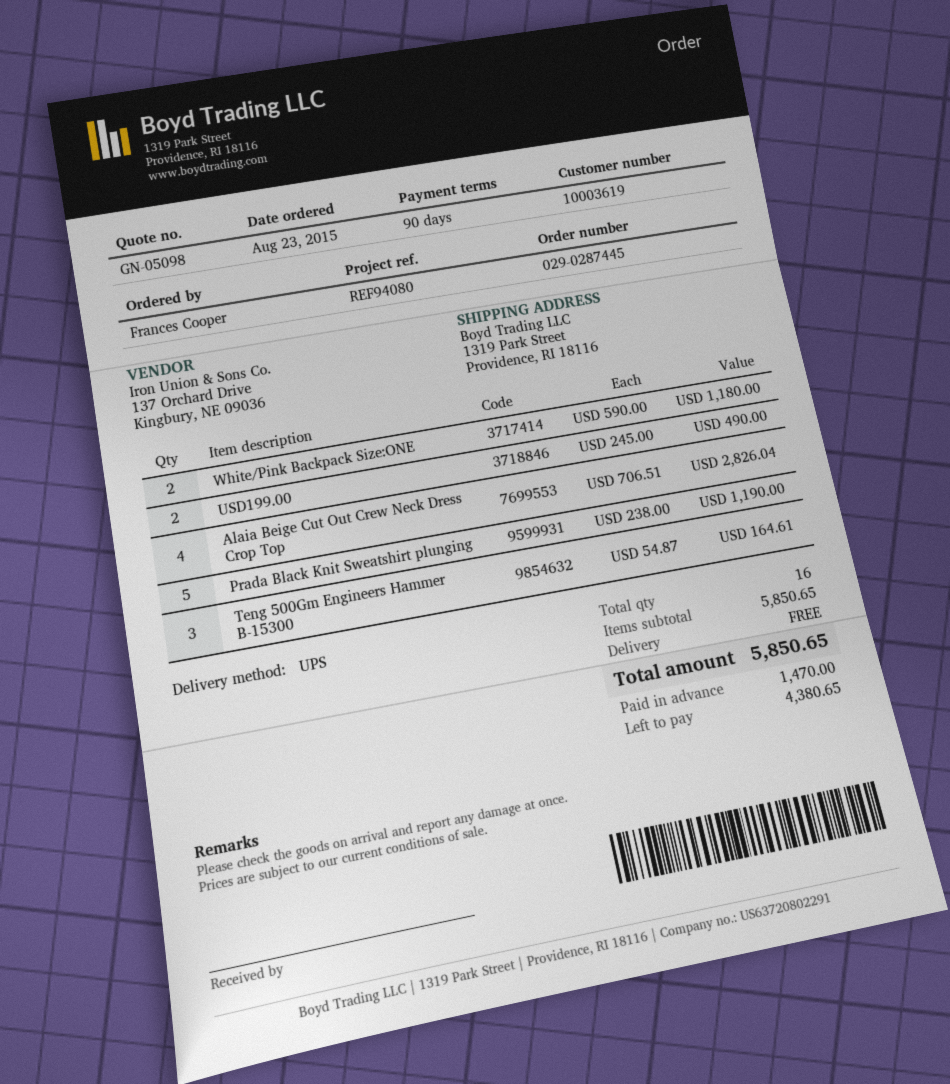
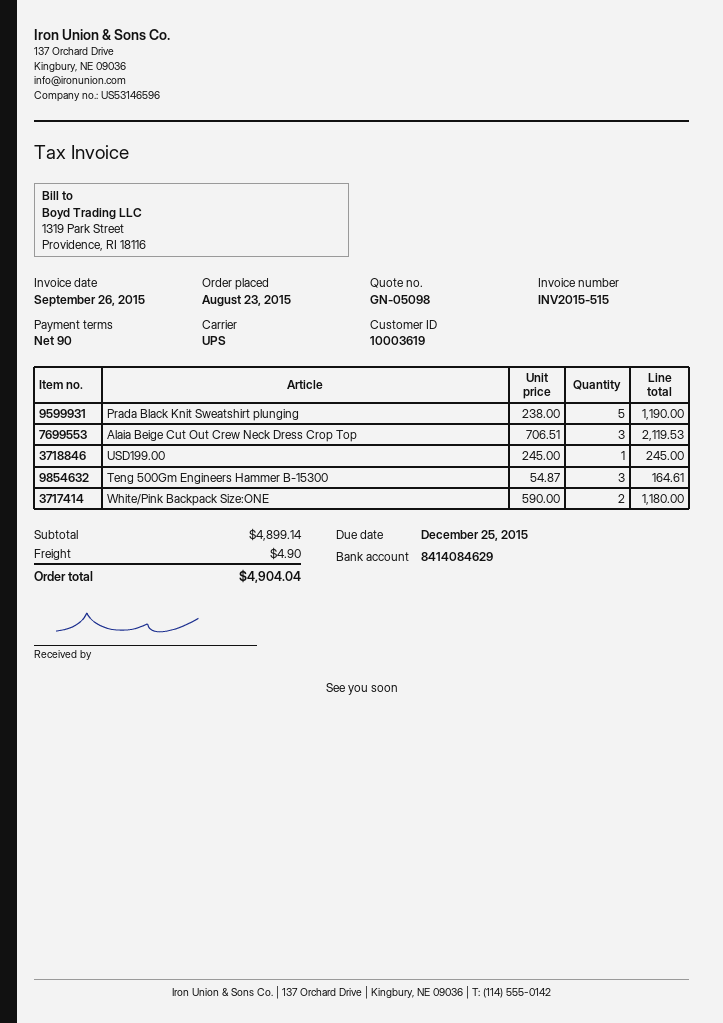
USD199.00: 2 x 245.00 = 490.00 -> 1 x 245.00 = 245.00
Alaia Beige Cut Out Crew Neck Dress Crop Top: 4 x 706.51 = 2826.04 -> 3 x 706.51 = 2119.53
subtotal: 5850.65 -> 4899.14
shipping: 0.00 -> 4.90
total: 5850.65 -> 4904.04

